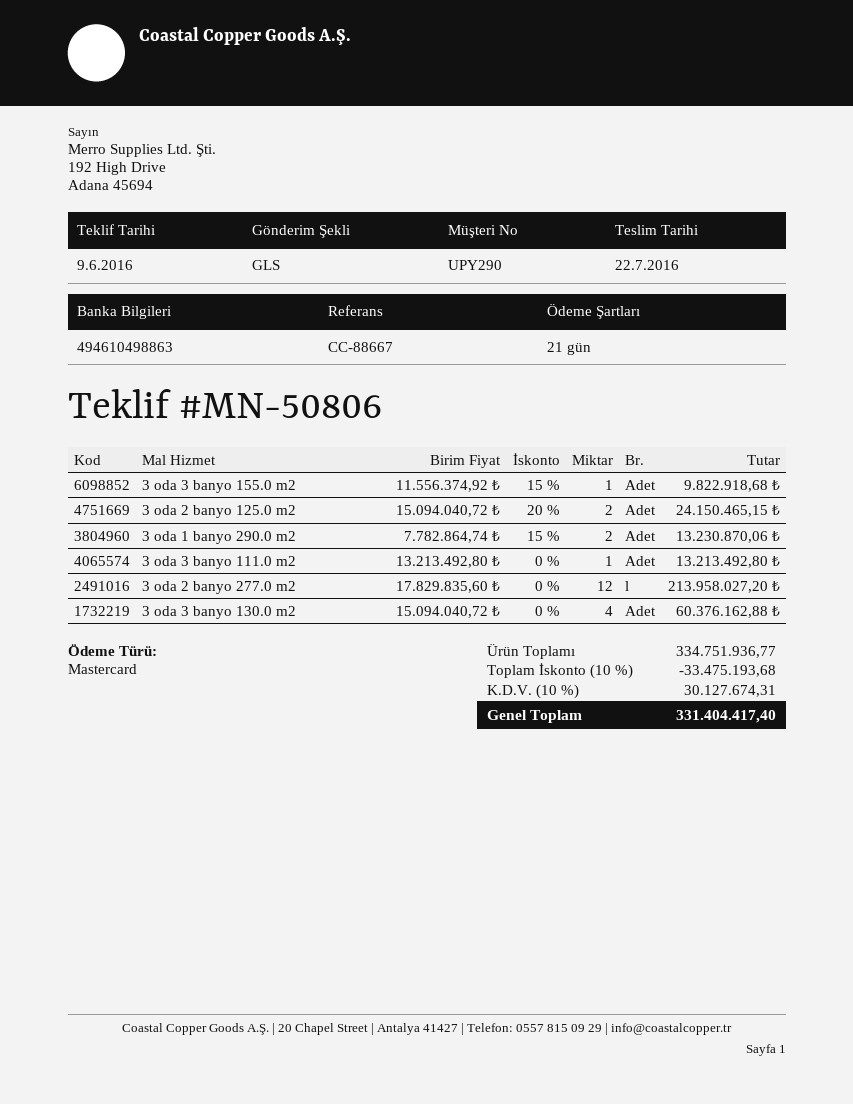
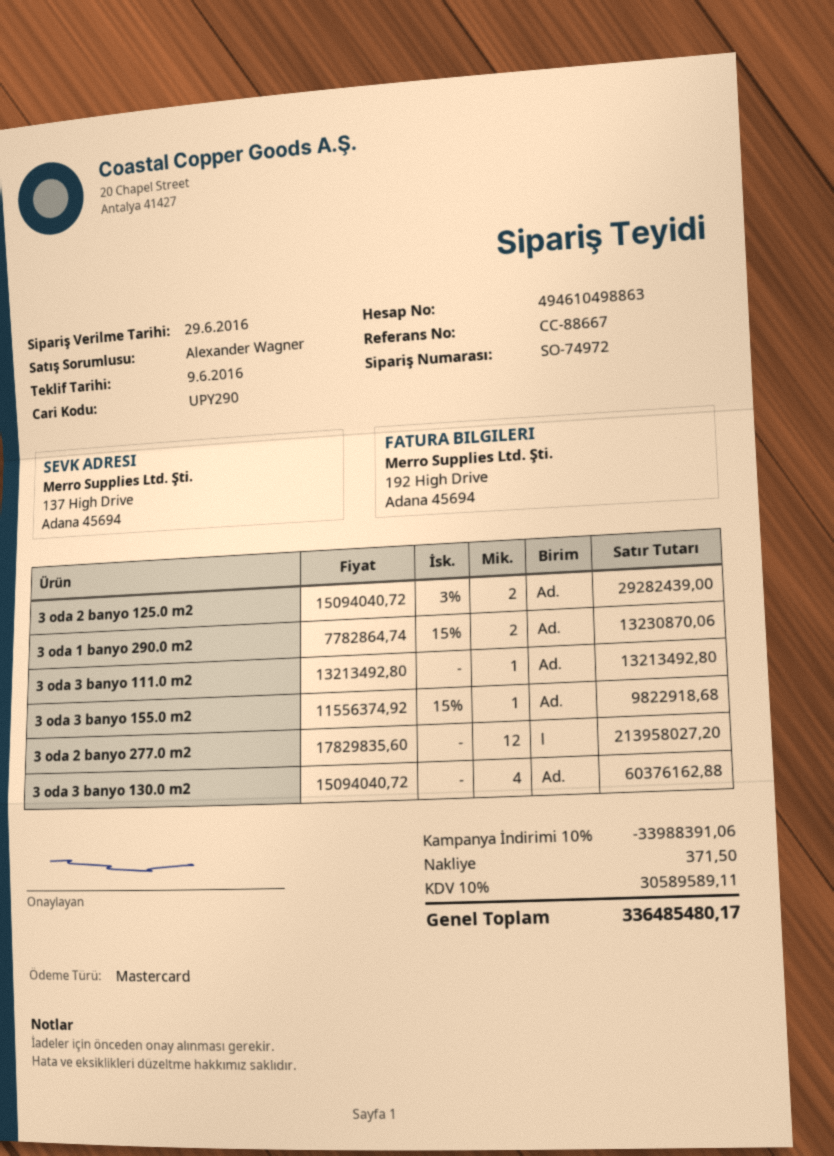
3 oda 2 banyo 125.0 m2: 2 x 15094040.72 - 20% = 24150465.15 -> 2 x 15094040.72 - 3% = 29282439.00
discount: 10% = 33475193.68 -> 10% = 33988391.06
shipping: none -> 371.50
tax: 10% = 30127674.31 -> 10% = 30589589.11
total: 331404417.40 -> 336485480.17

